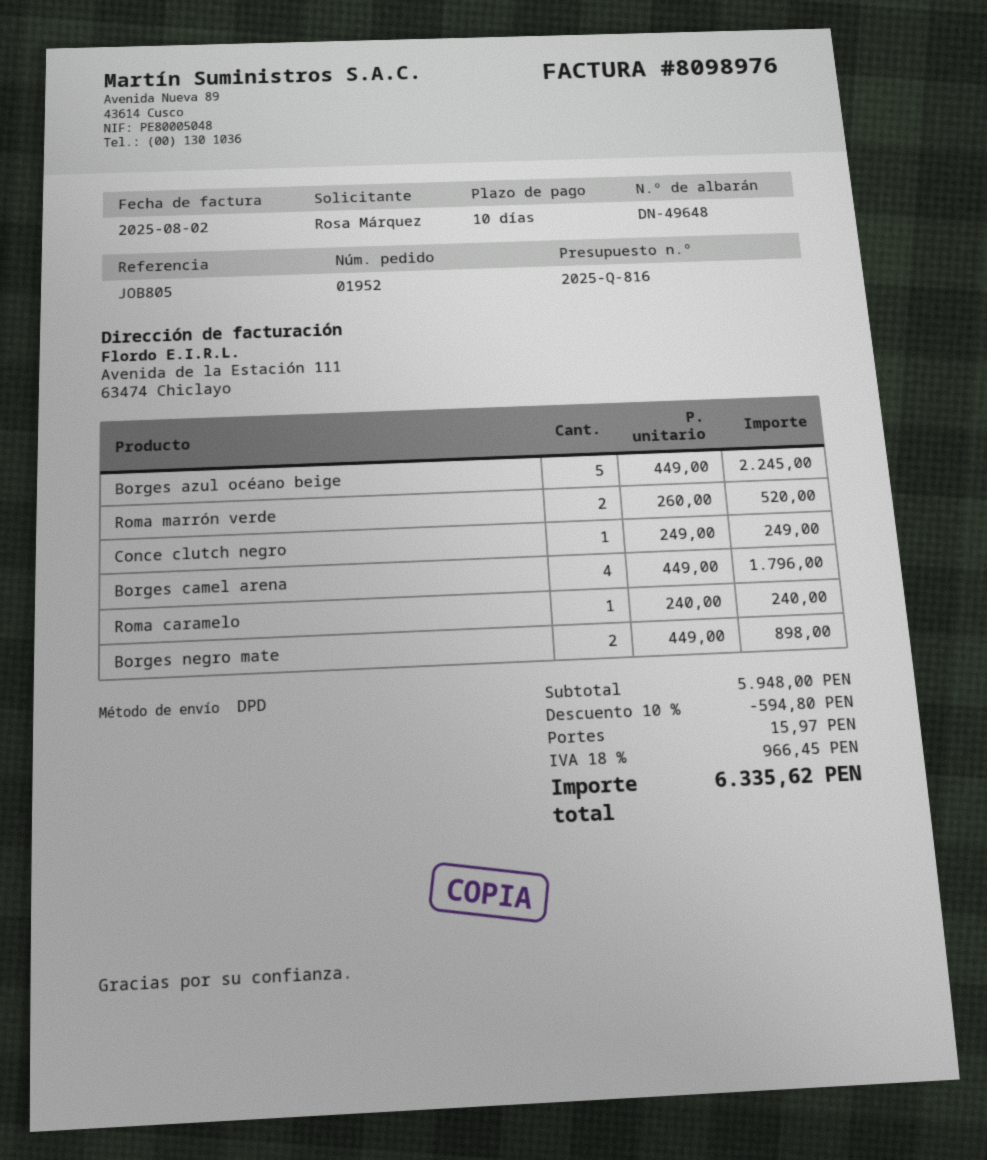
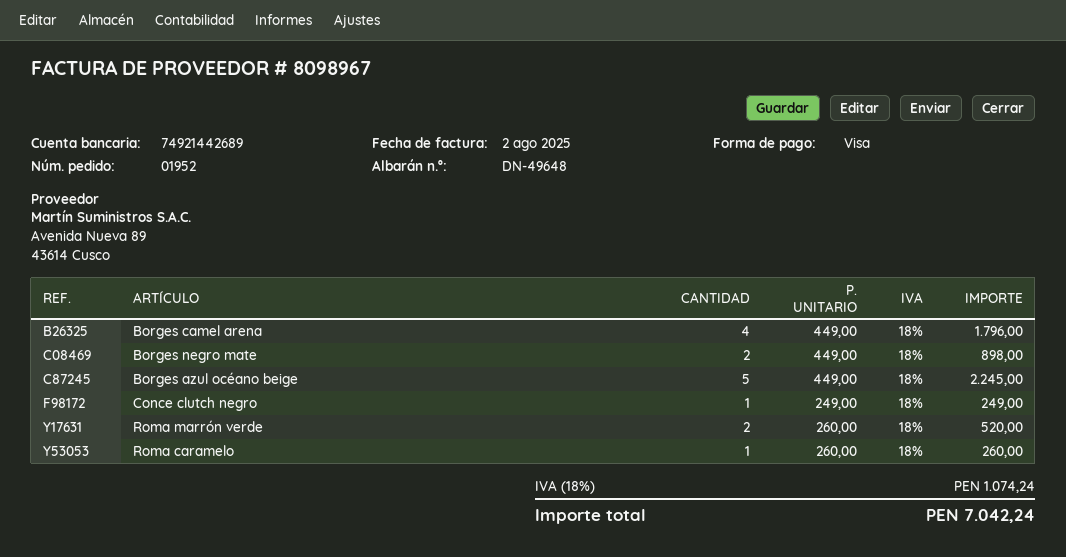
invoice number: 8098976 -> 8098967
Roma caramelo: 1 x 240.00 = 240.00 -> 1 x 260.00 = 260.00
discount: 10% = 594.80 -> none
shipping: 15.97 -> none
tax: 18% = 966.45 -> 18% = 1074.24
total: 6335.62 -> 7042.24

